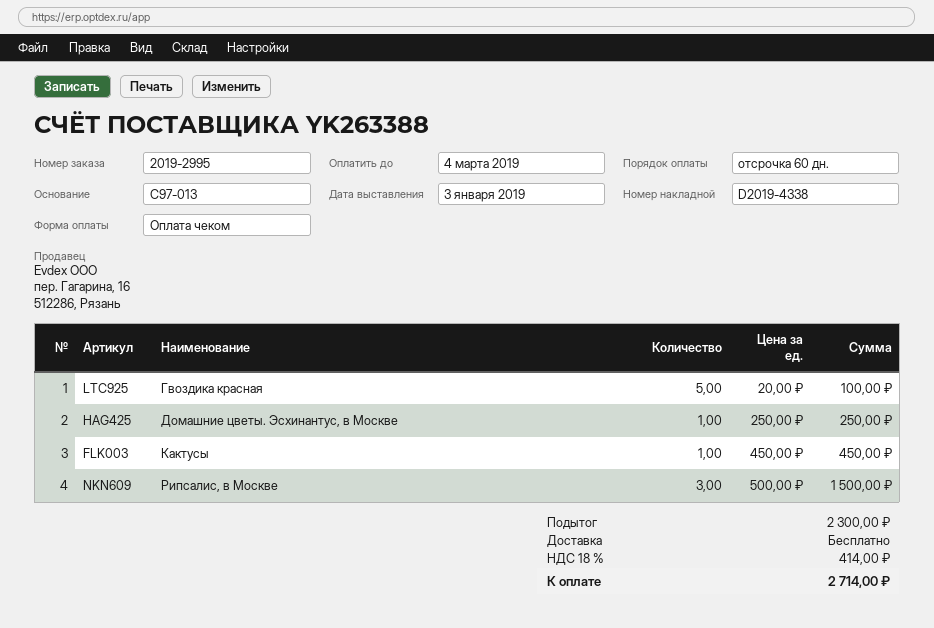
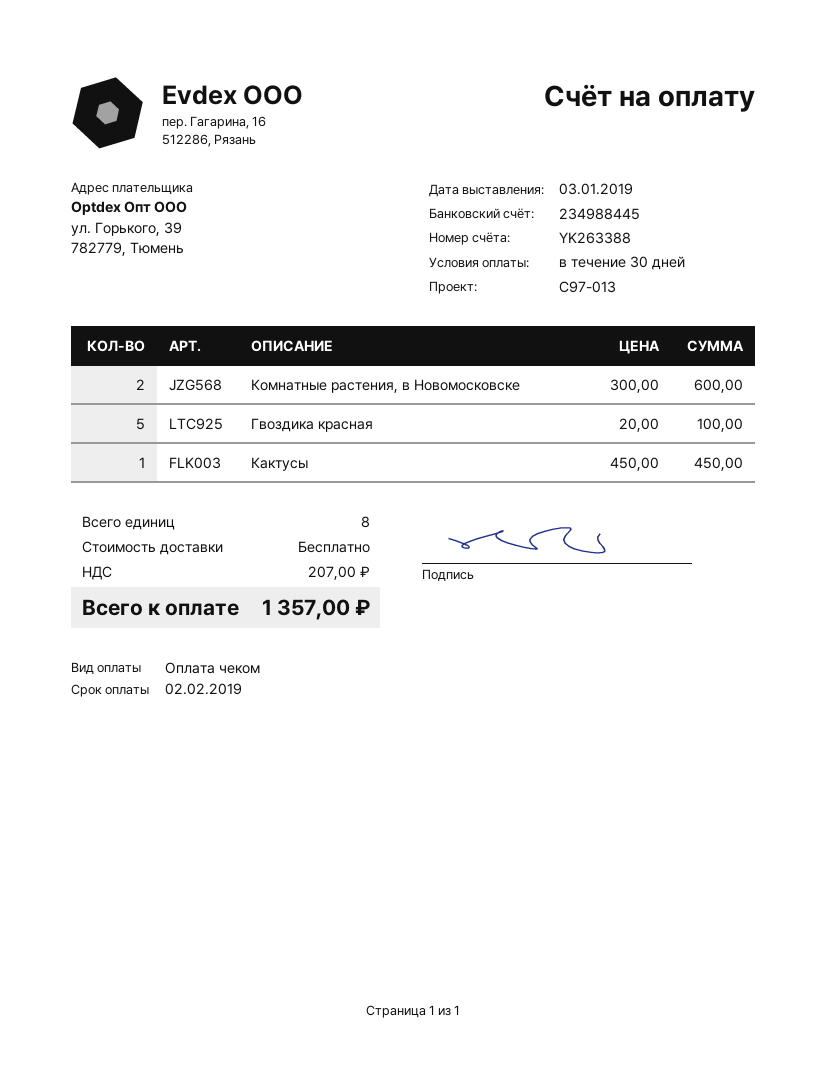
payment terms: 60 days -> 30 days
due date: 2019-03-04 -> 2019-02-02
Домашние цветы. Эсхинантус, в Москве: 1 x 250.00 = 250.00 -> none
Рипсалис, в Москве: 3 x 500.00 = 1500.00 -> none
Комнатные растения, в Новомосковске: none -> 2 x 300.00 = 600.00
tax: 414.00 -> 207.00
total: 2714.00 -> 1357.00

